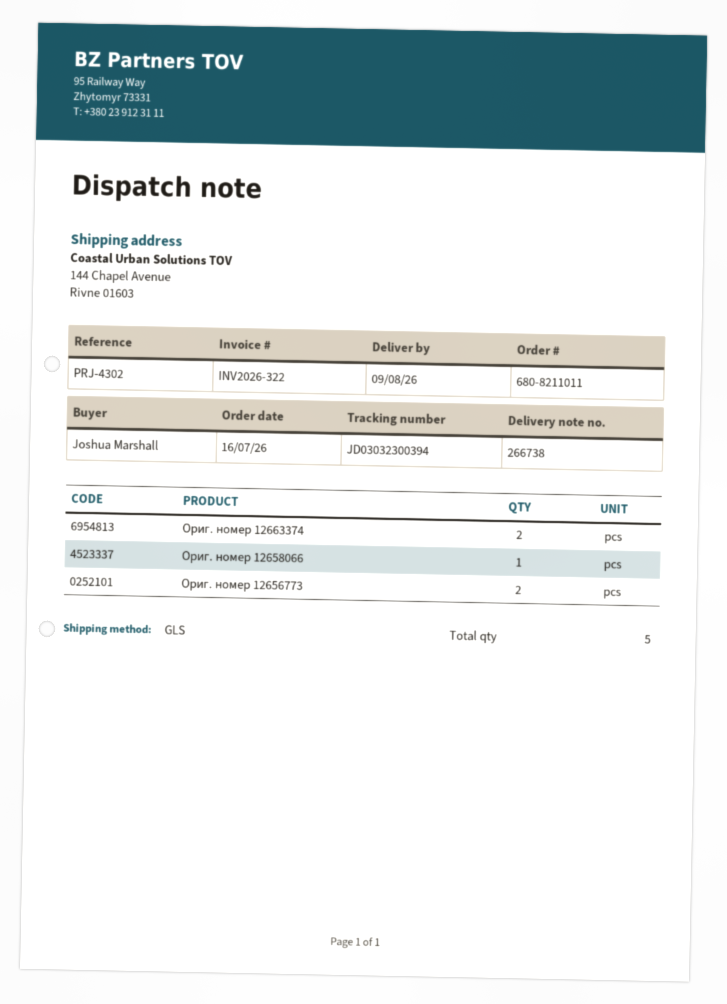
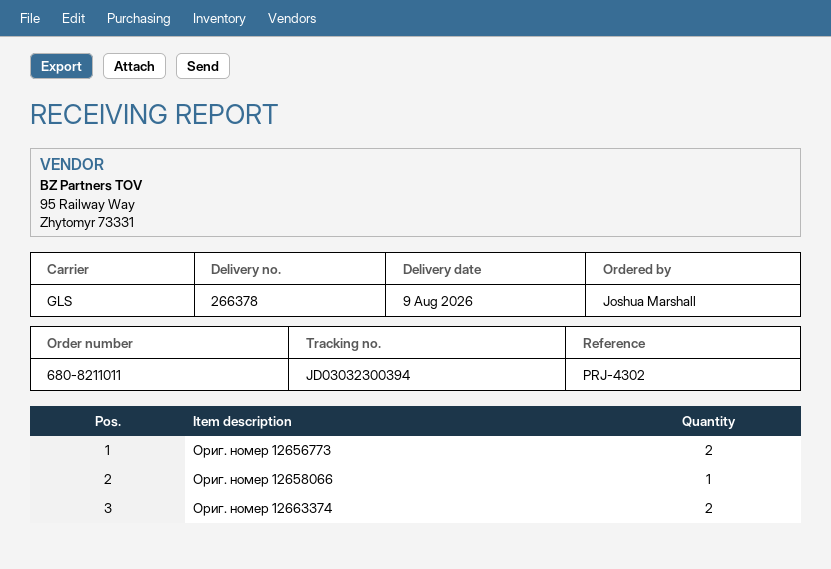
delivery note number: 266738 -> 266378

